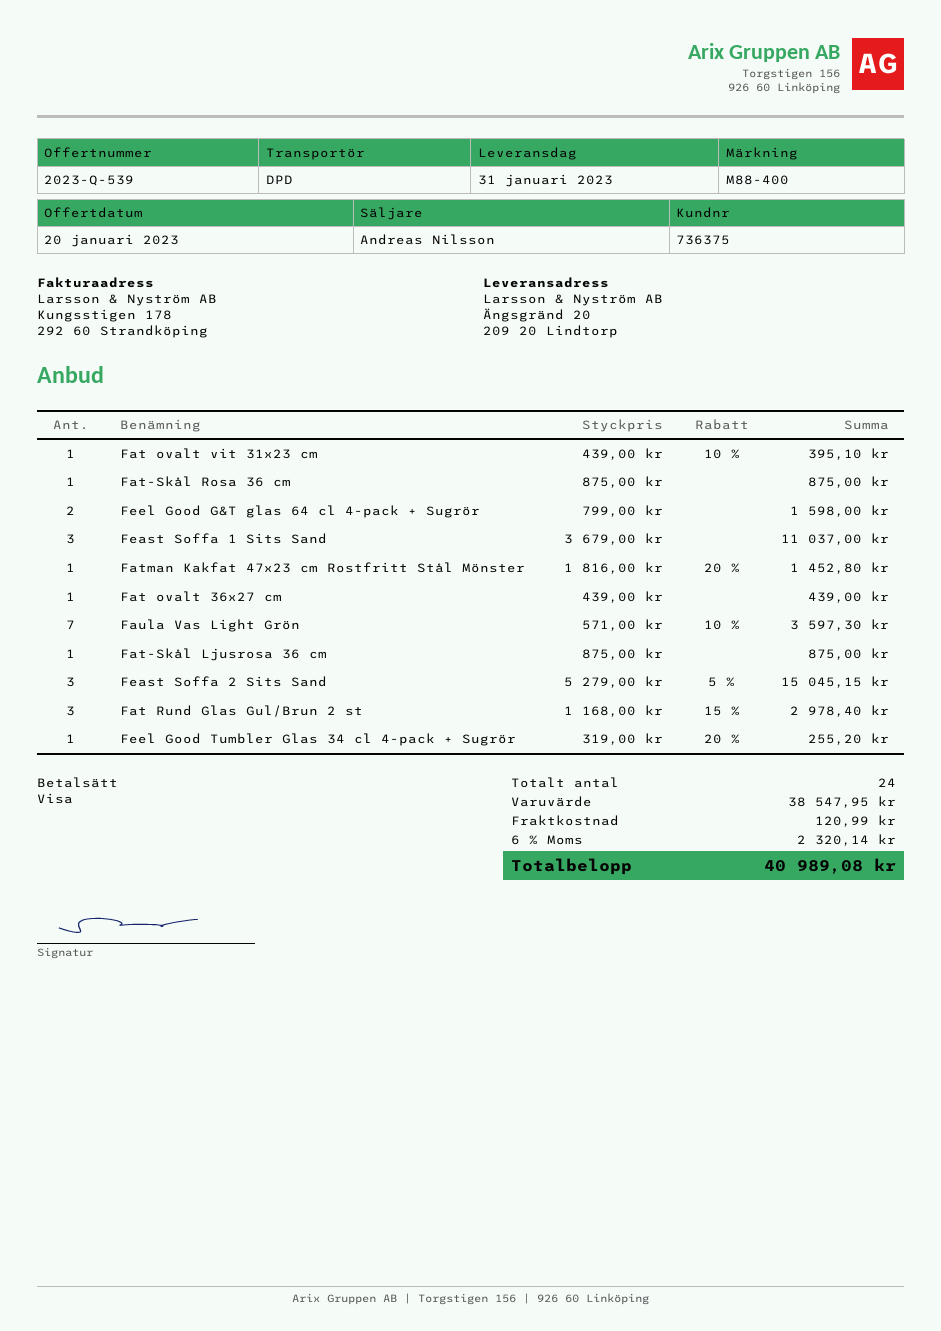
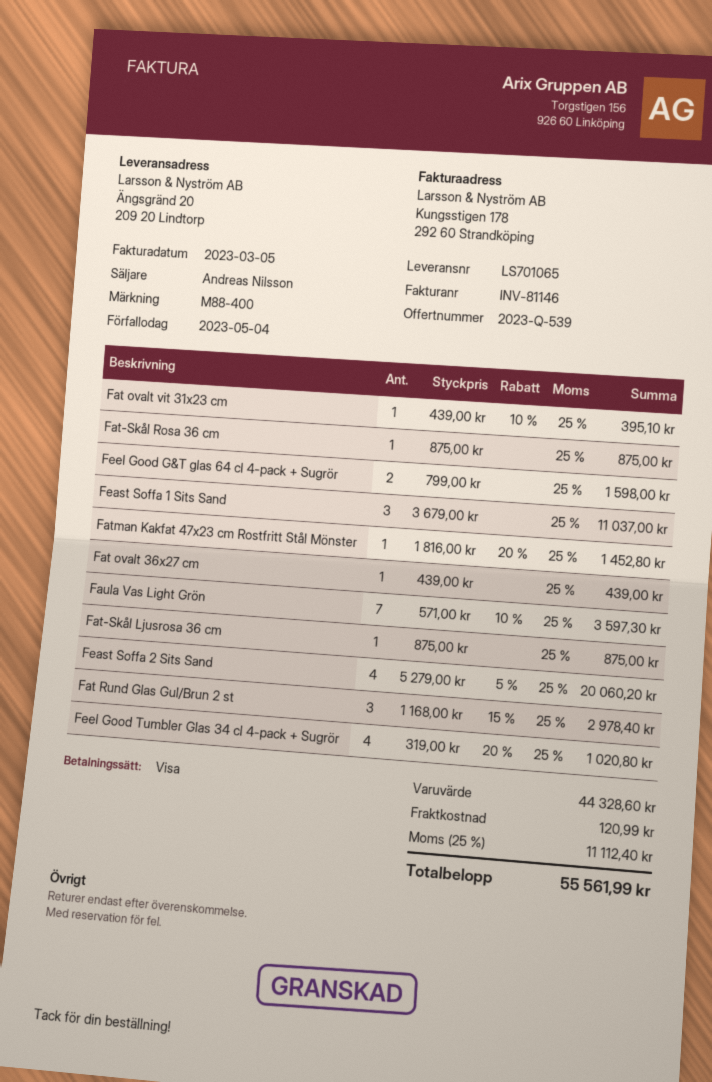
Feast Soffa 2 Sits Sand: 3 x 5279.00 - 5% = 15045.15 -> 4 x 5279.00 - 5% = 20060.20
Feel Good Tumbler Glas 34 cl 4-pack + Sugrör: 1 x 319.00 - 20% = 255.20 -> 4 x 319.00 - 20% = 1020.80
subtotal: 38547.95 -> 44328.60
tax: 6% = 2320.14 -> 25% = 11112.40
total: 40989.08 -> 55561.99

